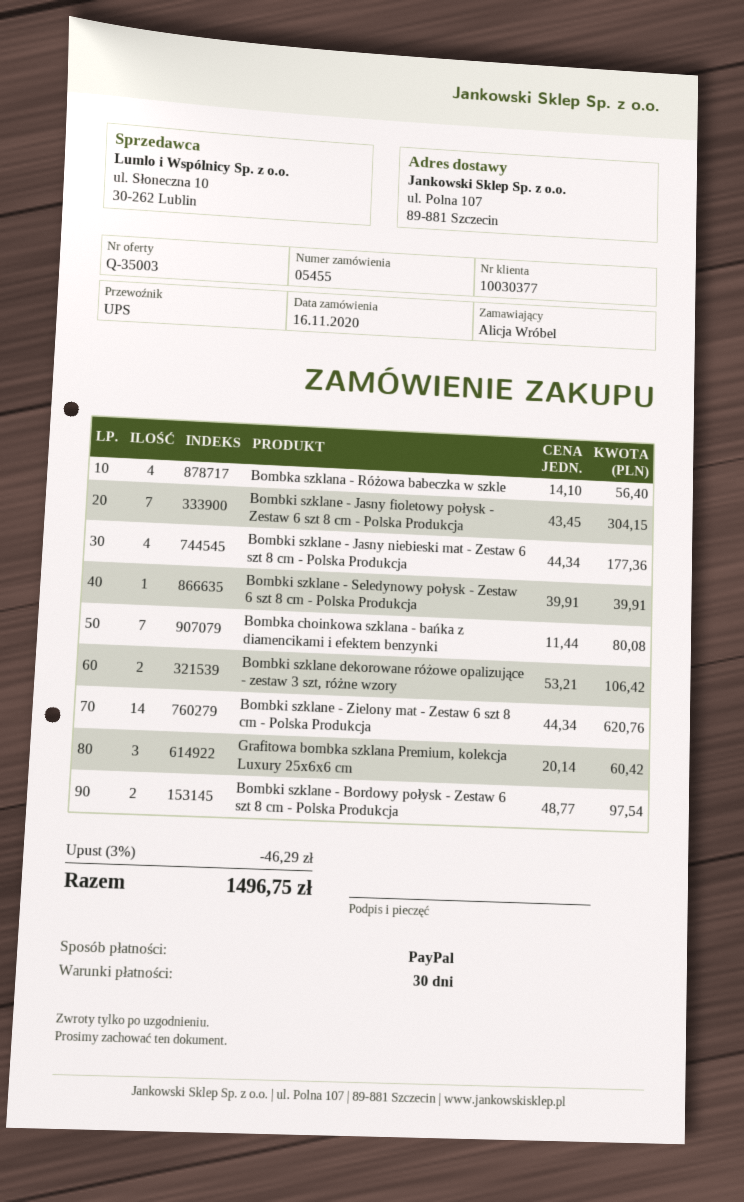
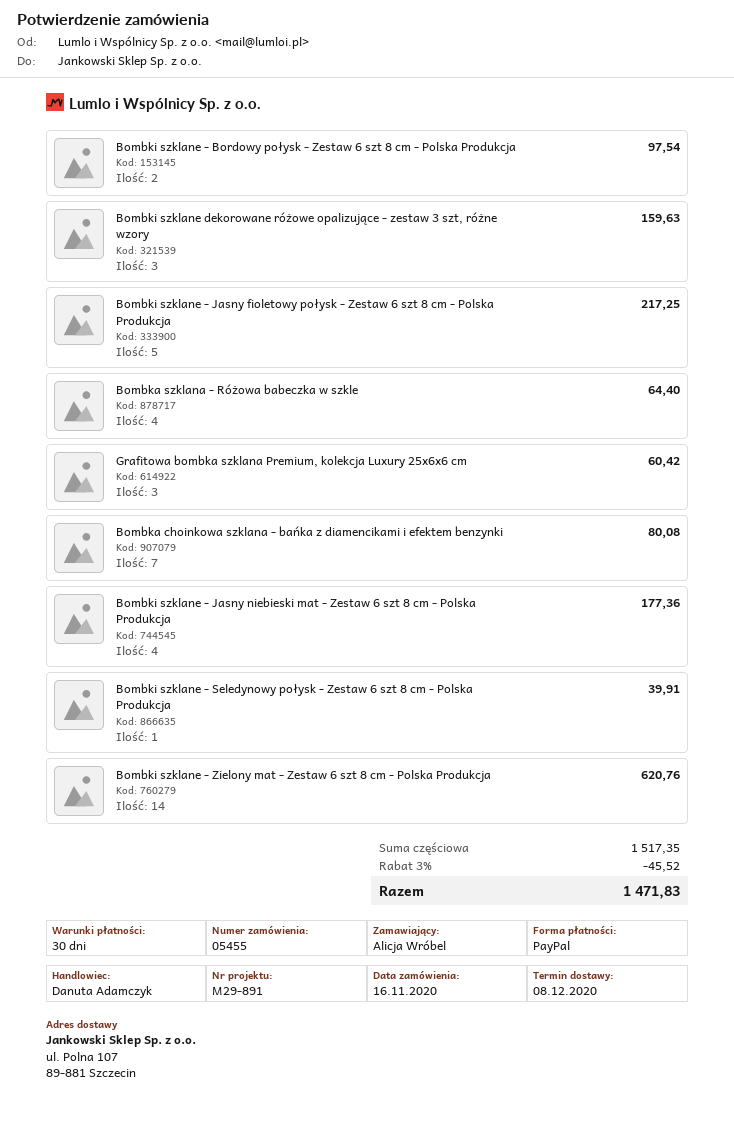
Bombka szklana - Różowa babeczka w szkle: 4 for 56.40 -> 4 for 64.40
Bombki szklane - Jasny fioletowy połysk - Zestaw 6 szt 8 cm - Polska Produkcja: 7 for 304.15 -> 5 for 217.25
Bombki szklane dekorowane różowe opalizujące - zestaw 3 szt, różne wzory: 2 for 106.42 -> 3 for 159.63
discount: 3% = 46.29 -> 3% = 45.52
total: 1496.75 -> 1471.83

